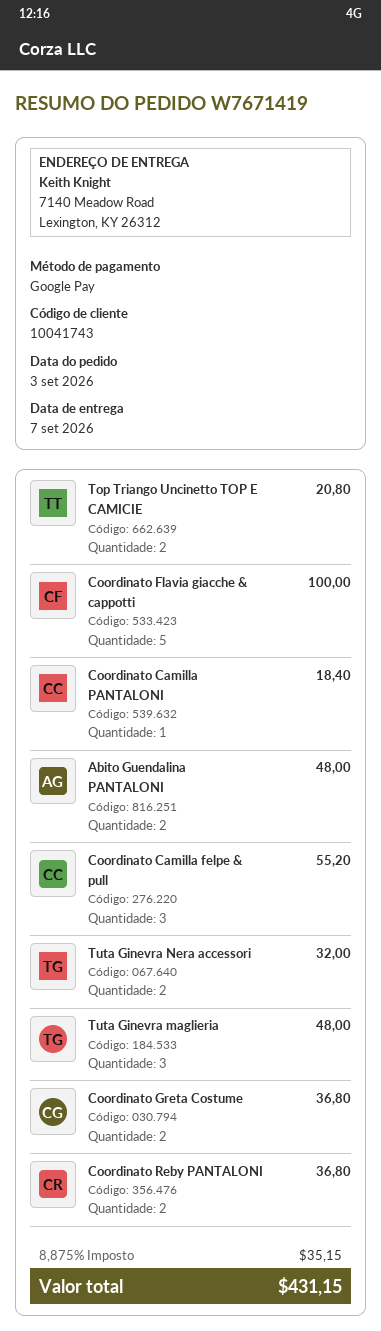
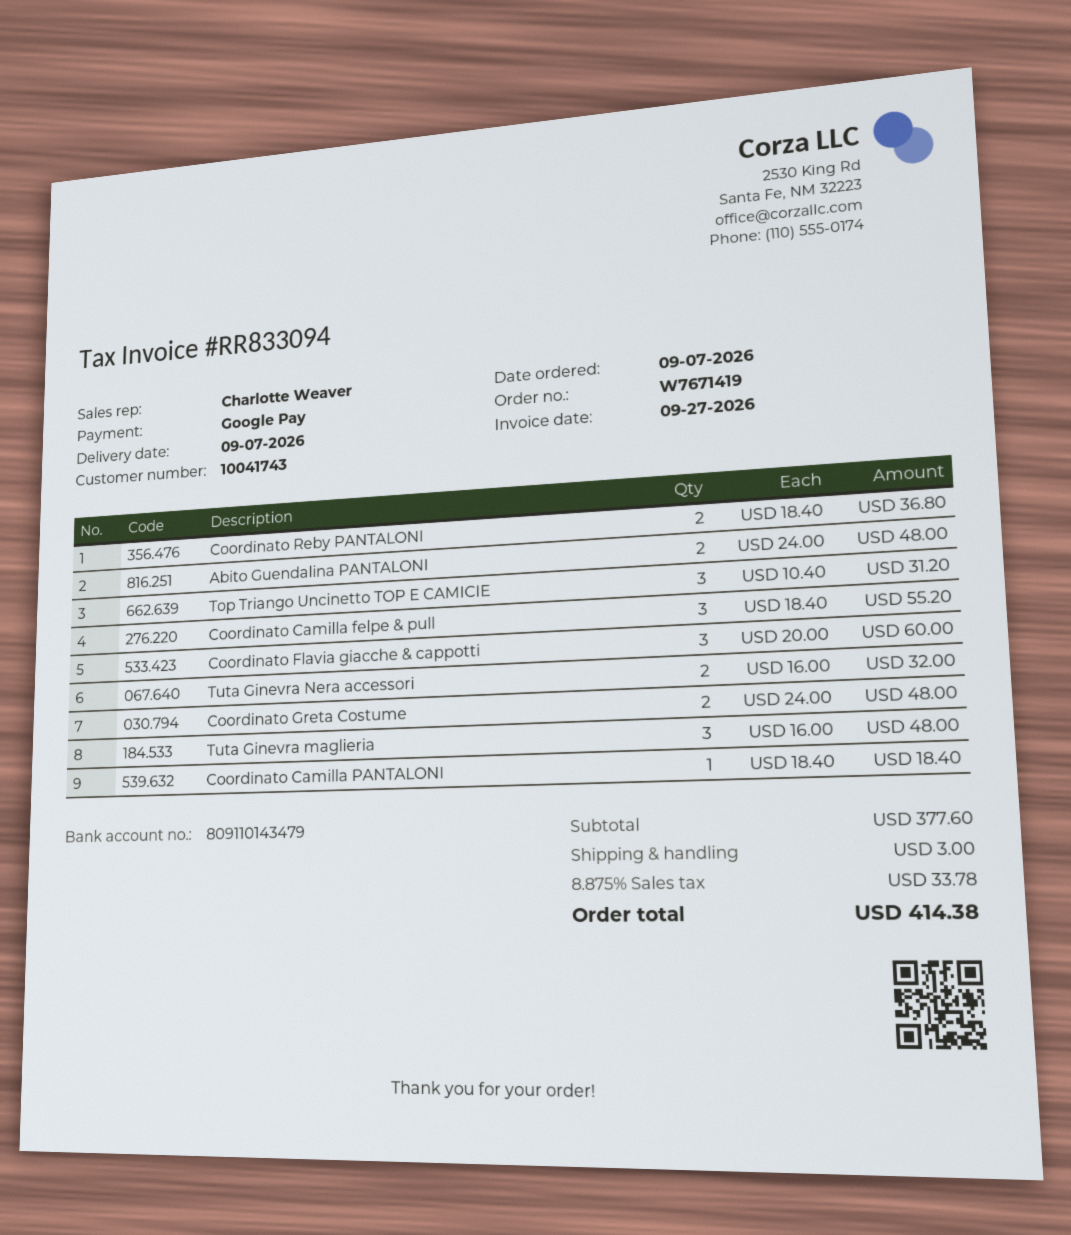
order date: 2026-09-03 -> 2026-09-07
Top Triango Uncinetto TOP E CAMICIE: 2 for 20.80 -> 3 for 31.20
Coordinato Flavia giacche & cappotti: 5 for 100.00 -> 3 for 60.00
Coordinato Greta Costume: 2 for 36.80 -> 2 for 48.00
shipping: none -> 3.00
tax: 8.875% = 35.15 -> 8.875% = 33.78
total: 431.15 -> 414.38

